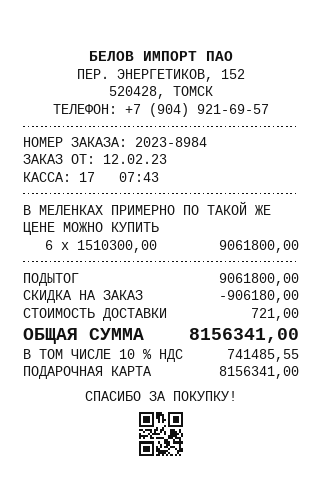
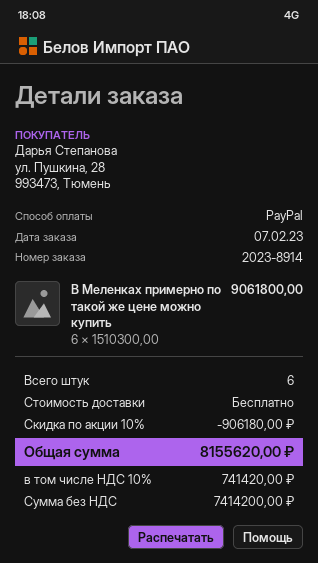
order number: 2023-8984 -> 2023-8914
order date: 2023-02-12 -> 2023-02-07
payment method: gift card -> PayPal
shipping: 721.00 -> 0.00
tax: 10% = 741485.55 -> 10% = 741420.00
total: 8156341.00 -> 8155620.00

